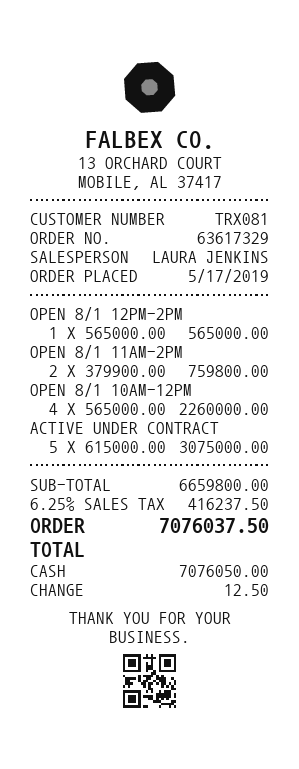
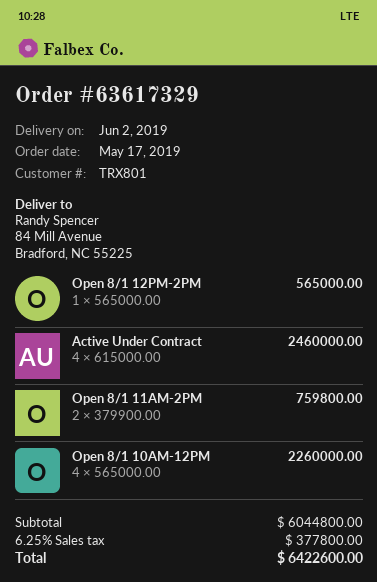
customer number: TRX081 -> TRX801
ACTIVE UNDER CONTRACT: 5 x 615000.00 = 3075000.00 -> 4 x 615000.00 = 2460000.00
subtotal: 6659800.00 -> 6044800.00
tax: 6.25% = 416237.50 -> 6.25% = 377800.00
total: 7076037.50 -> 6422600.00

